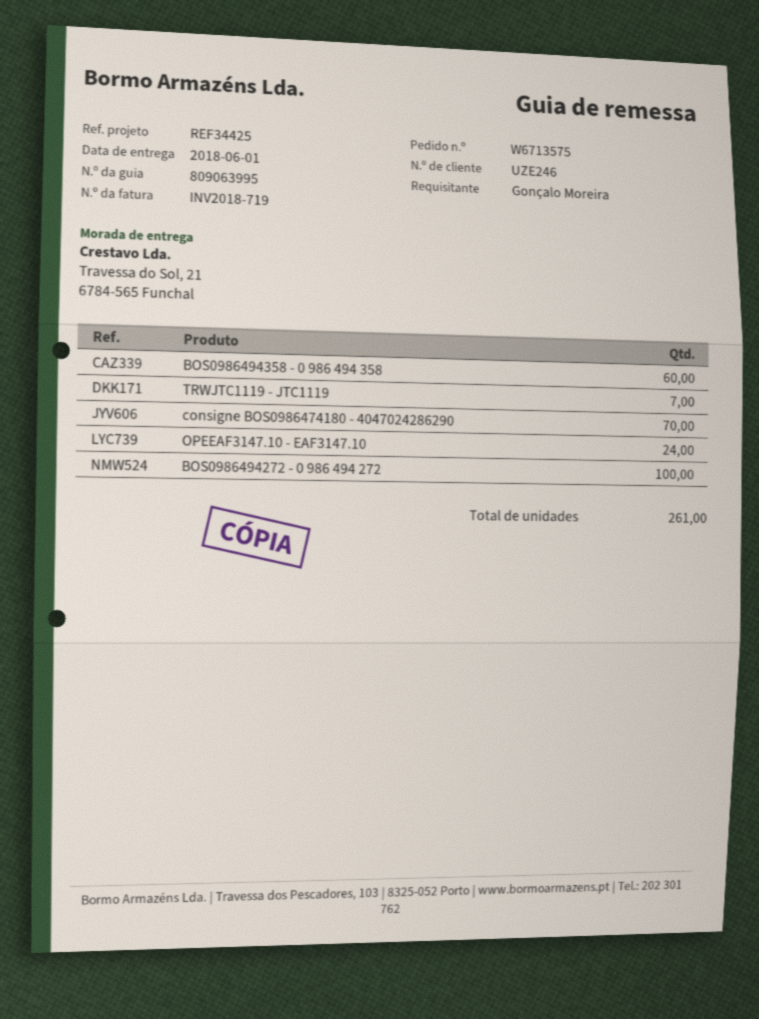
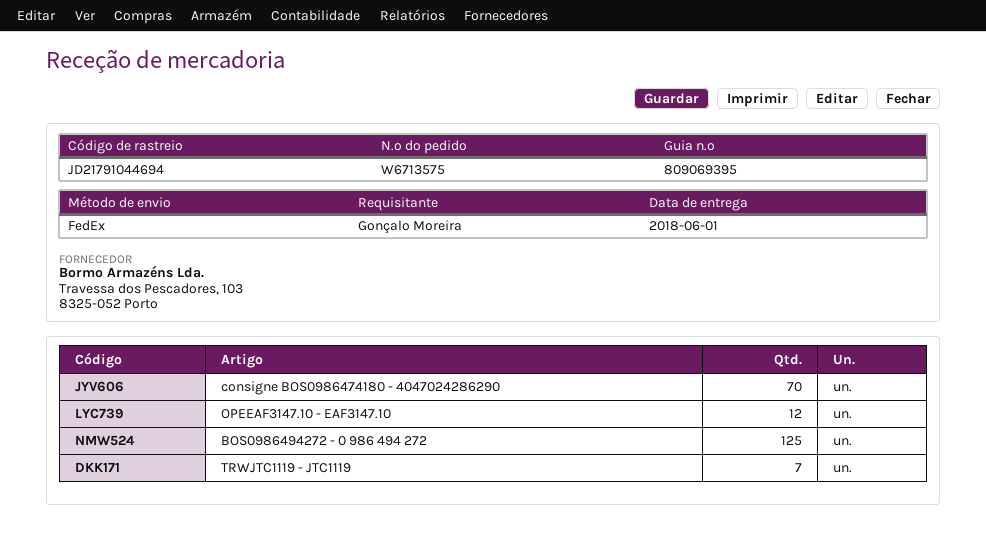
delivery note number: 809063995 -> 809069395
BOS0986494358 - 0 986 494 358: 60 -> none
OPEEAF3147.10 - EAF3147.10: 24 -> 12
BOS0986494272 - 0 986 494 272: 100 -> 125

